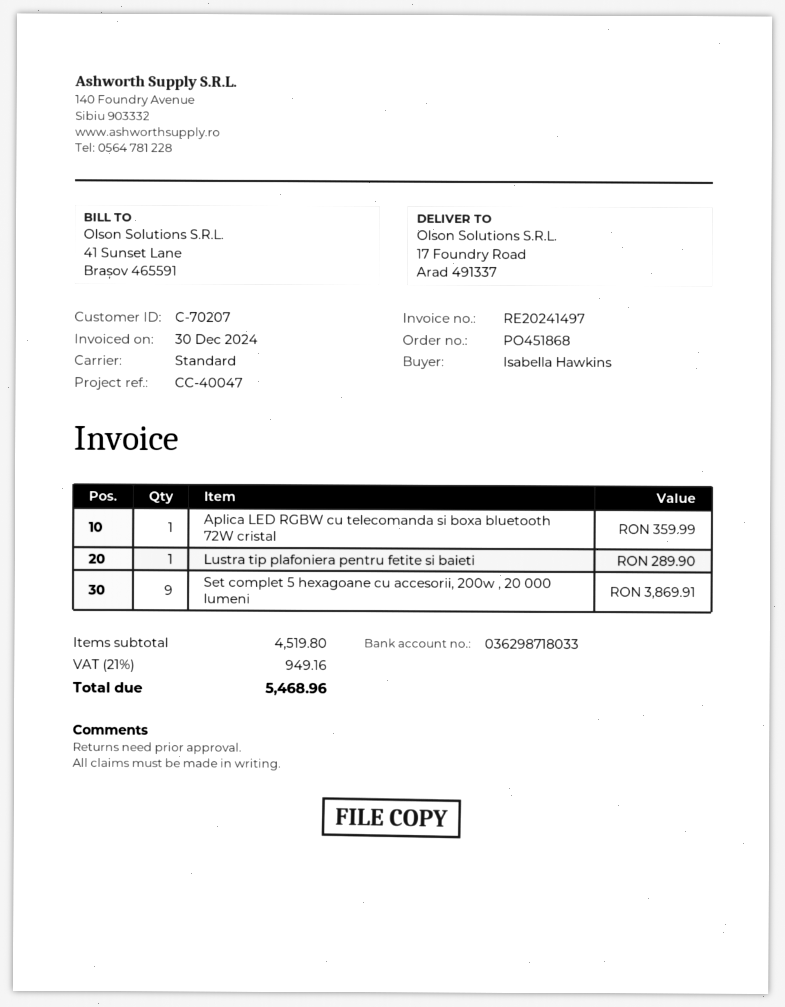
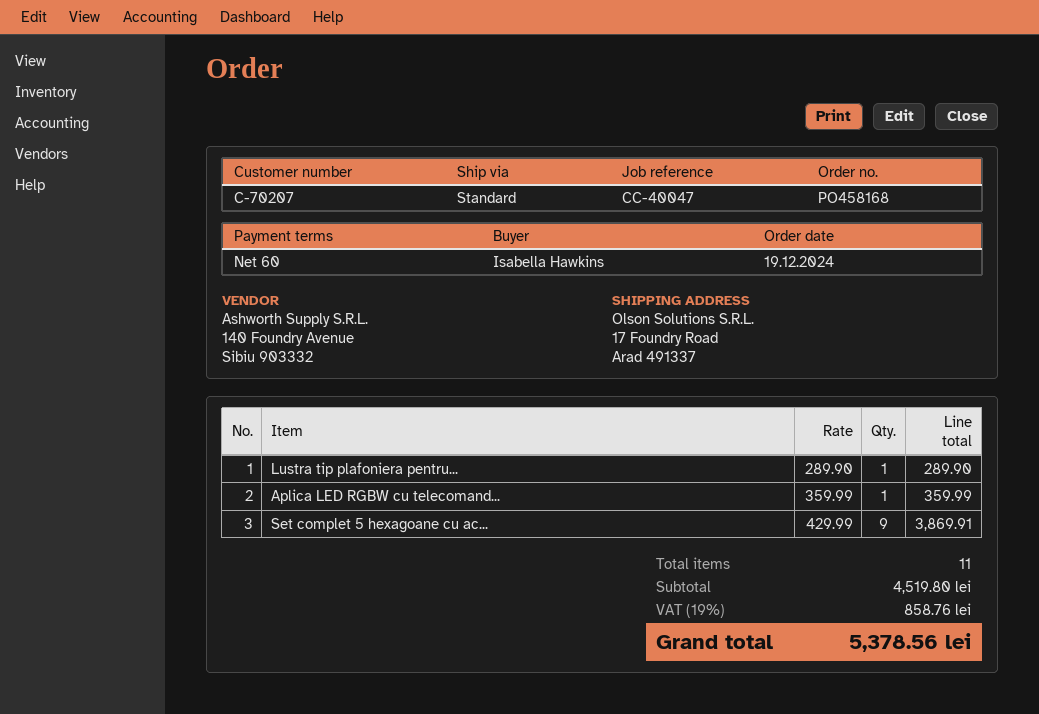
order number: PO451868 -> PO458168
tax: 21% = 949.16 -> 19% = 858.76
total: 5468.96 -> 5378.56

